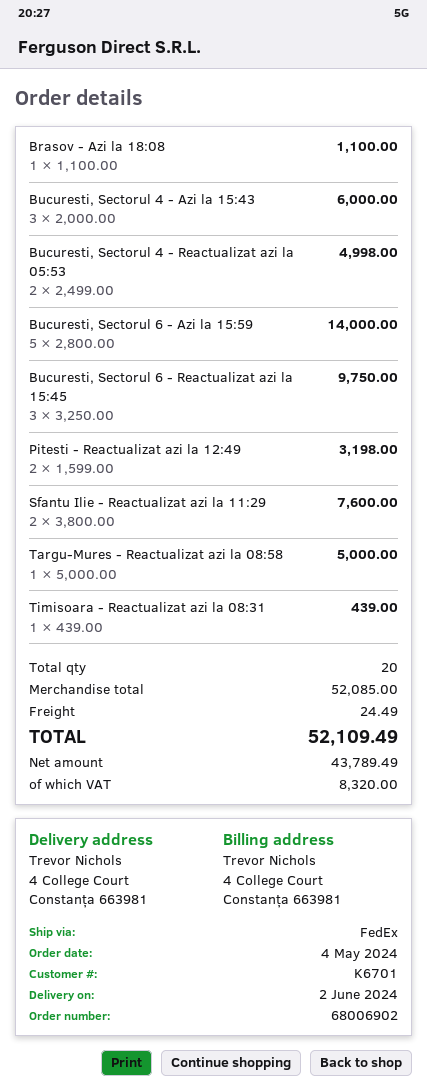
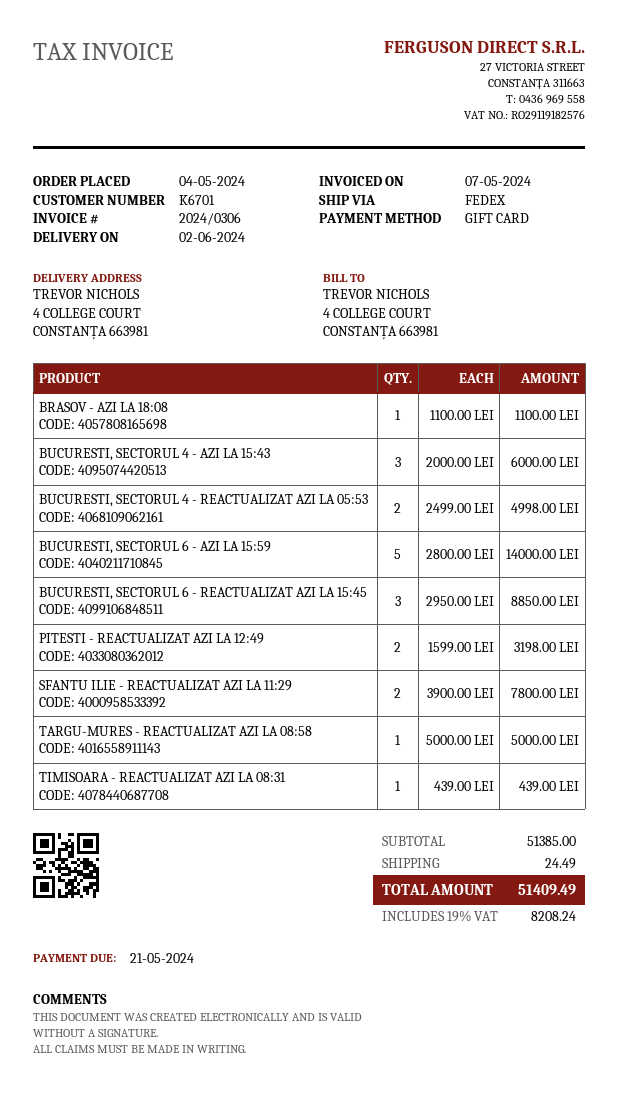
Bucuresti, Sectorul 6 - Reactualizat azi la 15:45: 3 x 3250.00 = 9750.00 -> 3 x 2950.00 = 8850.00
Sfantu Ilie - Reactualizat azi la 11:29: 2 x 3800.00 = 7600.00 -> 2 x 3900.00 = 7800.00
subtotal: 52085.00 -> 51385.00
tax: 8320.00 -> 8208.24
total: 52109.49 -> 51409.49

